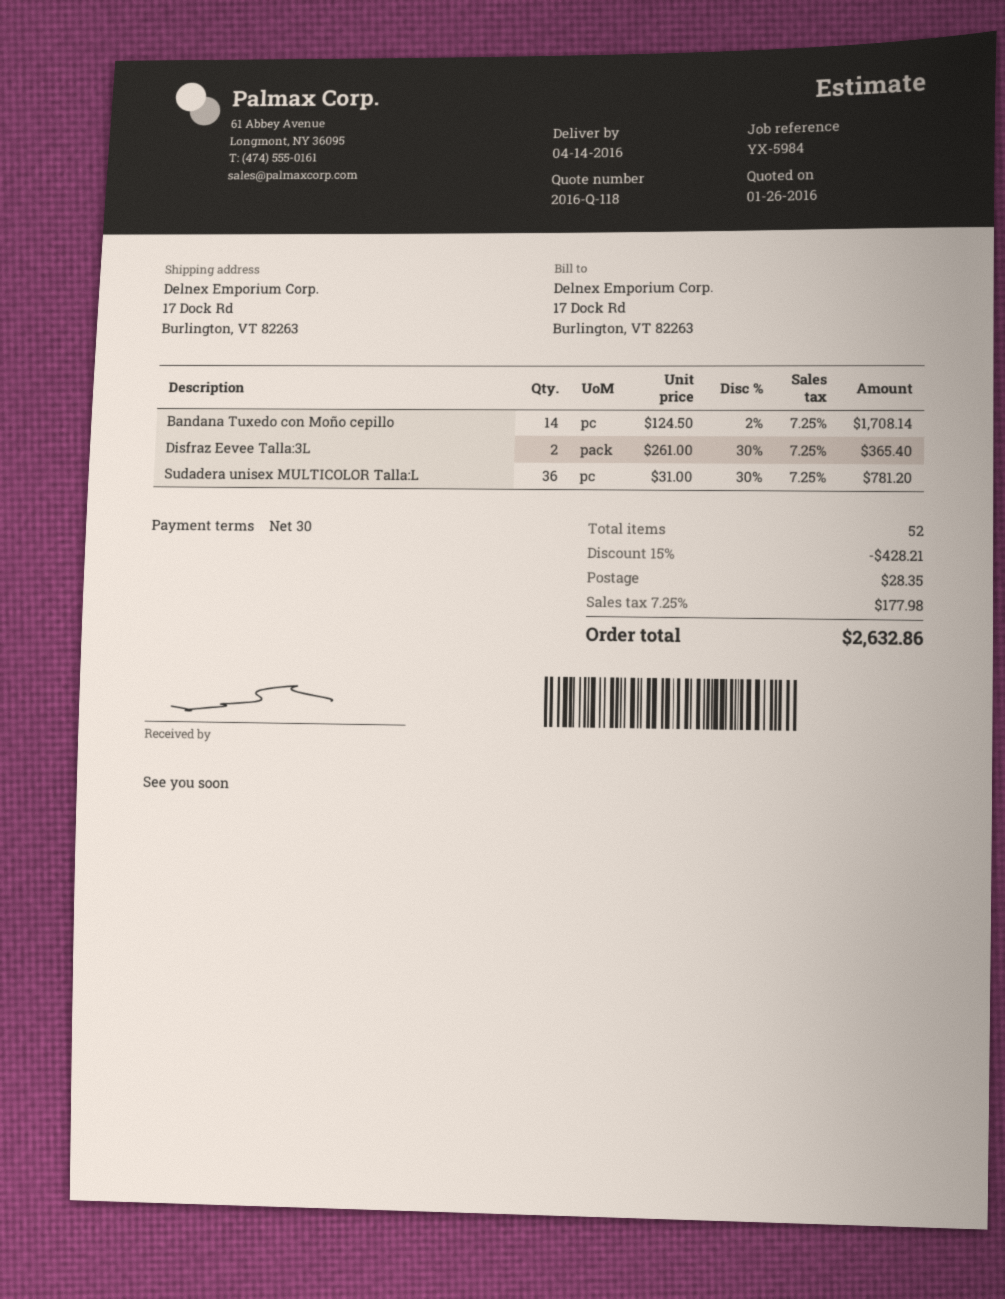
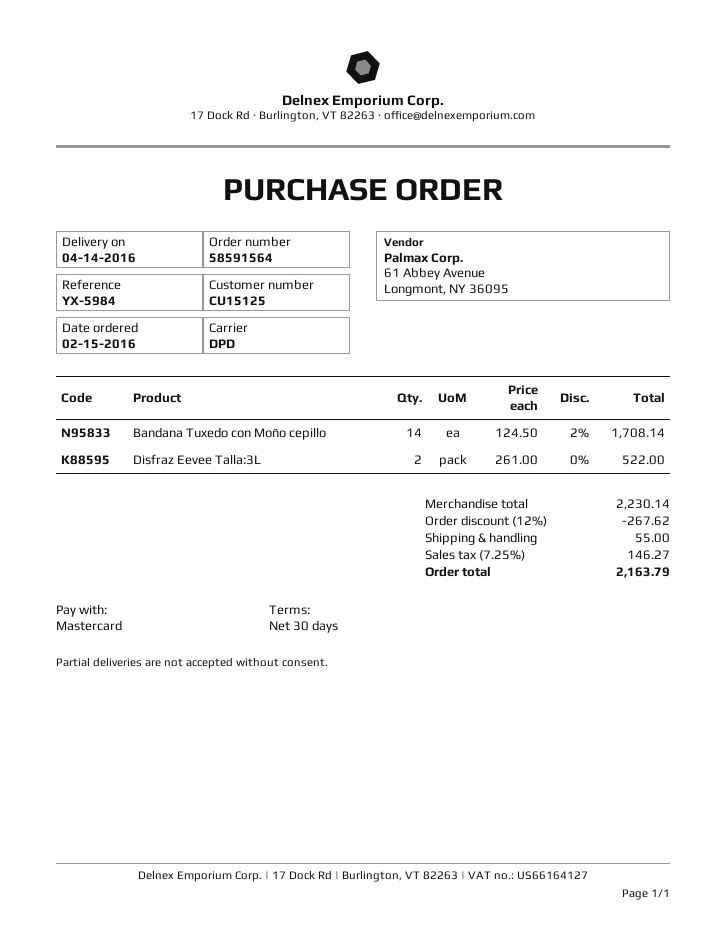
Disfraz Eevee Talla:3L: 2 x 261.00 - 30% = 365.40 -> 2 x 261.00 = 522.00
Sudadera unisex MULTICOLOR Talla:L: 36 x 31.00 - 30% = 781.20 -> none
discount: 15% = 428.21 -> 12% = 267.62
shipping: 28.35 -> 55.00
tax: 7.25% = 177.98 -> 7.25% = 146.27
total: 2632.86 -> 2163.79

